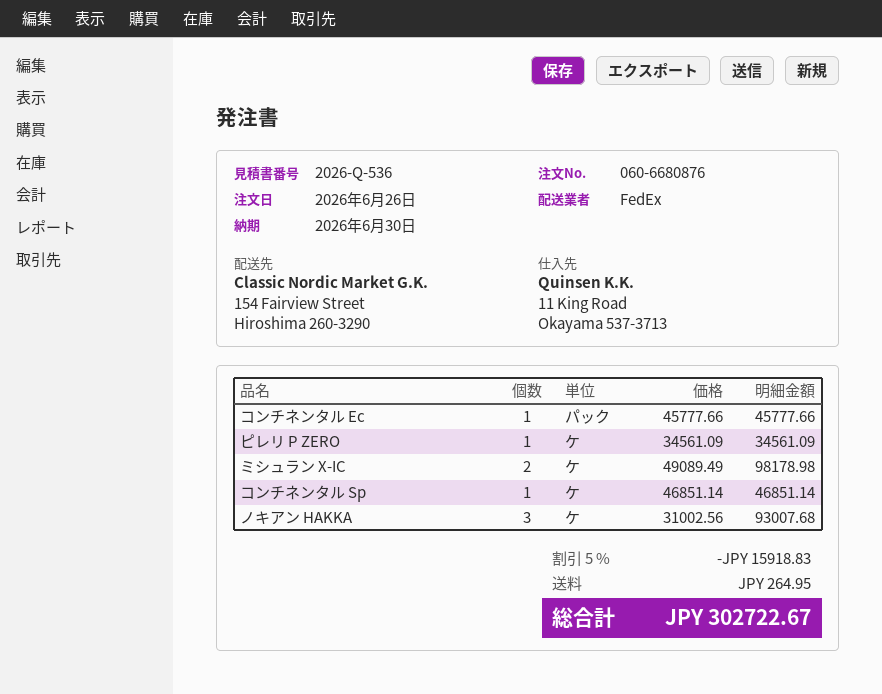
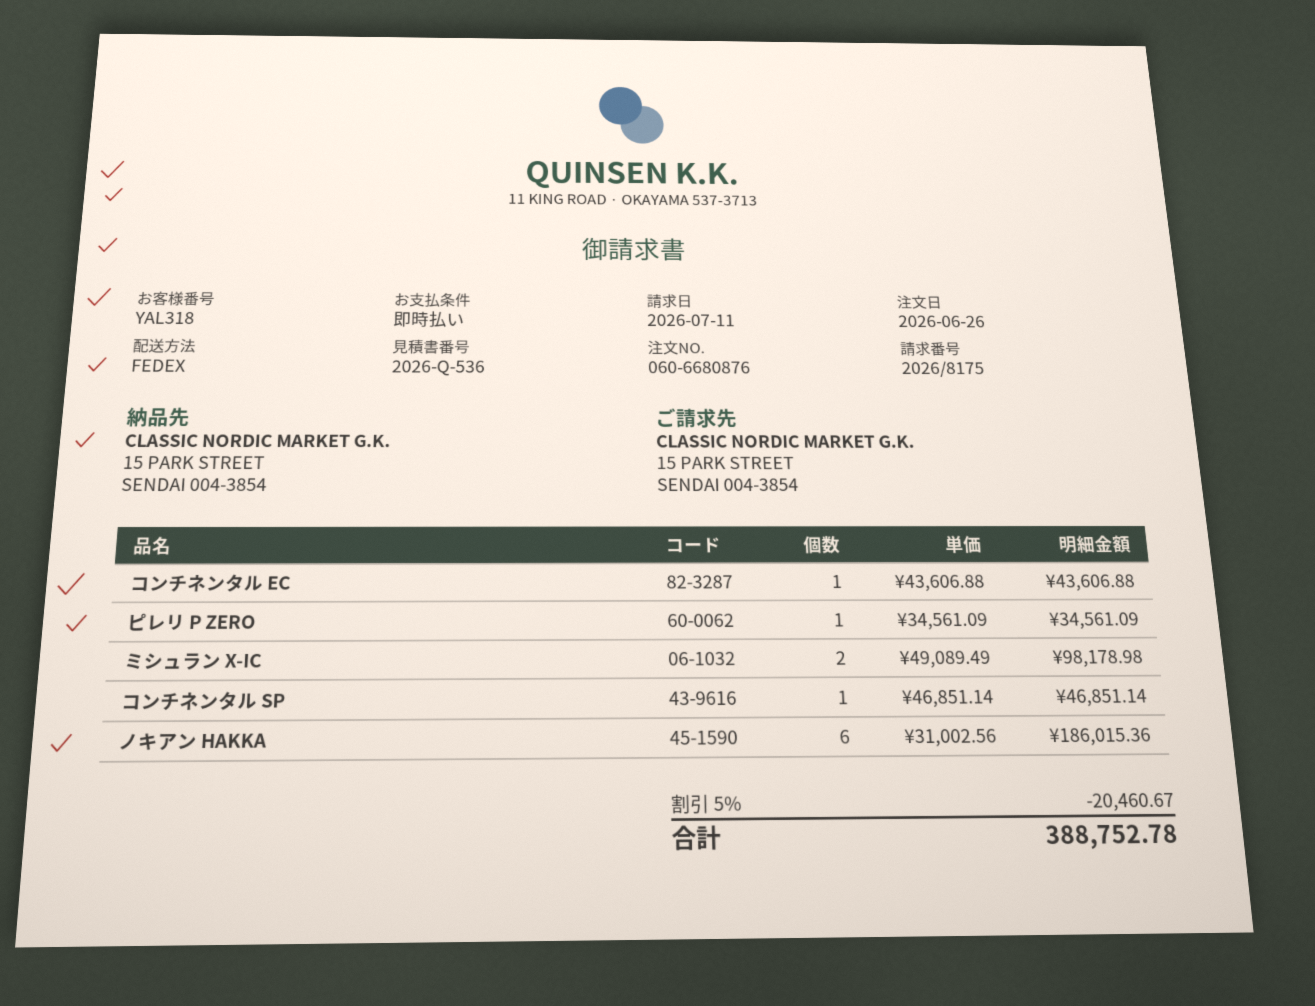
ship to: 154 Fairview Street, Hiroshima 260-3290 -> 15 PARK STREET, SENDAI 004-3854
コンチネンタル Ec: 1 x 45777.66 = 45777.66 -> 1 x 43606.88 = 43606.88
ノキアン HAKKA: 3 x 31002.56 = 93007.68 -> 6 x 31002.56 = 186015.36
discount: 5% = 15918.83 -> 5% = 20460.67
shipping: 264.95 -> none
total: 302722.67 -> 388752.78

